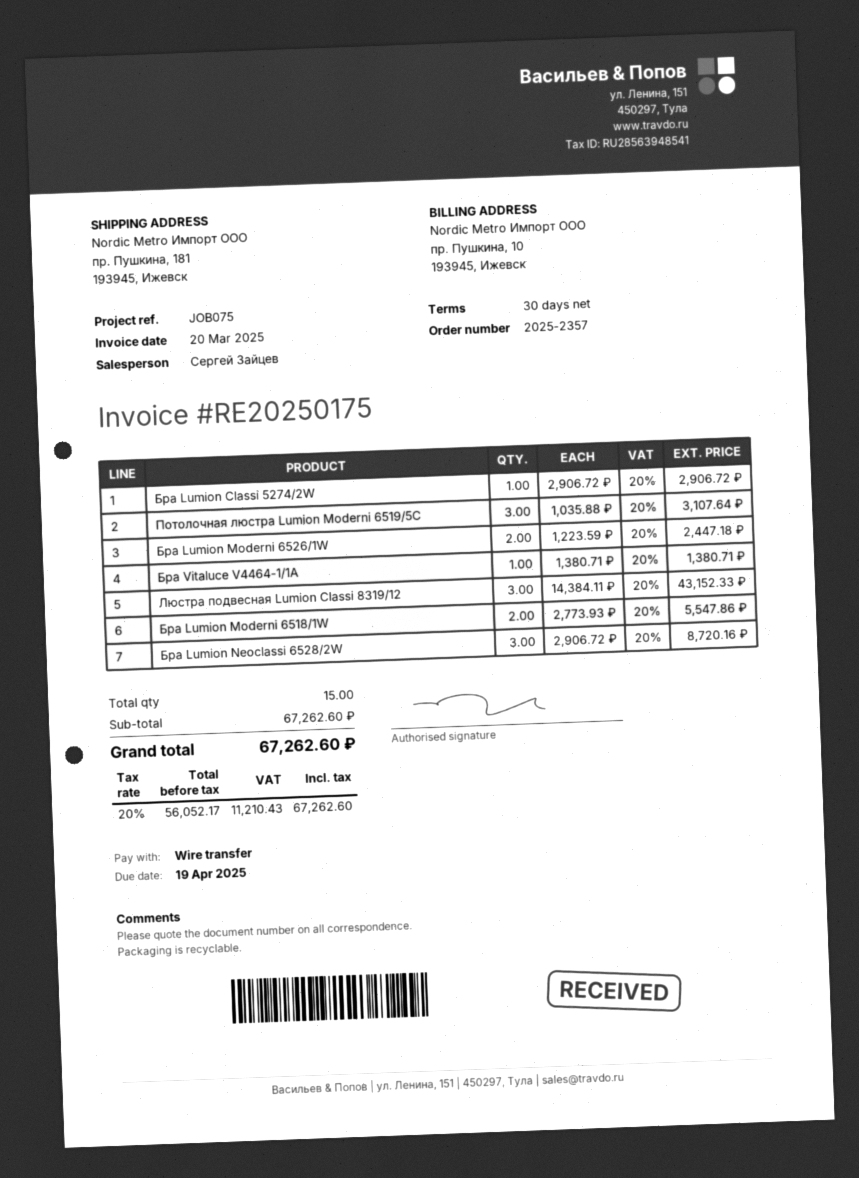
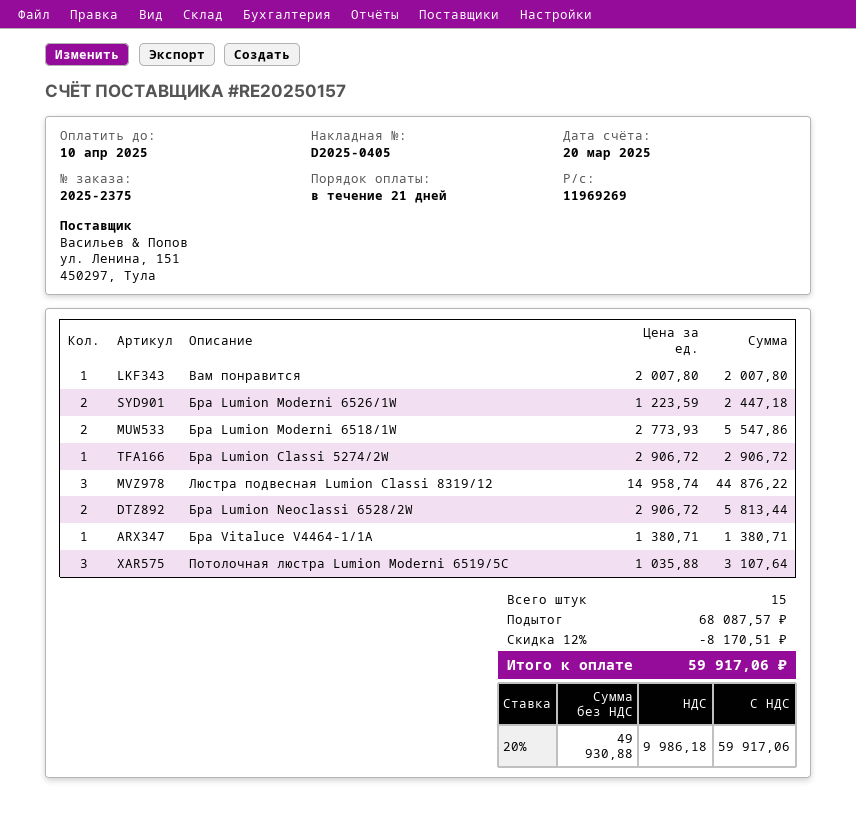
order number: 2025-2357 -> 2025-2375
invoice number: RE20250175 -> RE20250157
payment terms: 30 days -> 21 days
due date: 2025-04-19 -> 2025-04-10
Люстра подвесная Lumion Classi 8319/12: 3 x 14384.11 = 43152.33 -> 3 x 14958.74 = 44876.22
Бра Lumion Neoclassi 6528/2W: 3 x 2906.72 = 8720.16 -> 2 x 2906.72 = 5813.44
Вам понравится: none -> 1 x 2007.80 = 2007.80
subtotal: 67262.60 -> 68087.57
discount: none -> 12% = 8170.51
net: 56052.17 -> 49930.88
tax: 20% = 11210.43 -> 20% = 9986.18
total: 67262.60 -> 59917.06

